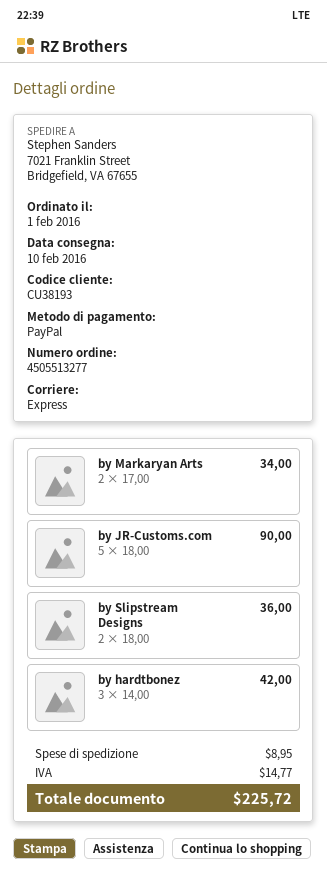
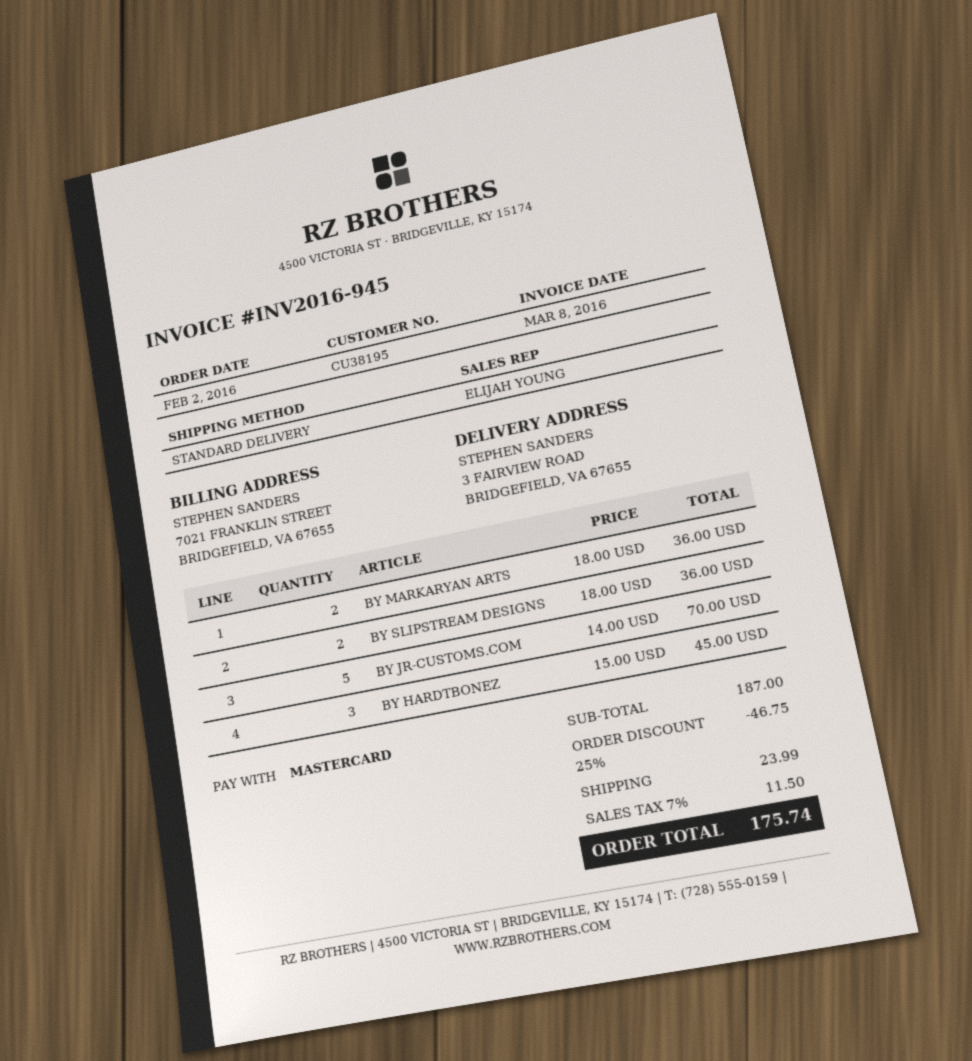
order date: 2016-02-01 -> 2016-02-02
customer number: CU38193 -> CU38195
payment method: PayPal -> Mastercard
shipping method: express -> standard
ship to: 7021 Franklin Street, Bridgefield, VA 67655 -> 3 FAIRVIEW ROAD, BRIDGEFIELD, VA 67655
by Markaryan Arts: 2 x 17.00 = 34.00 -> 2 x 18.00 = 36.00
by JR-Customs.com: 5 x 18.00 = 90.00 -> 5 x 14.00 = 70.00
by hardtbonez: 3 x 14.00 = 42.00 -> 3 x 15.00 = 45.00
discount: none -> 25% = 46.75
shipping: 8.95 -> 23.99
tax: 14.77 -> 11.50
total: 225.72 -> 175.74

